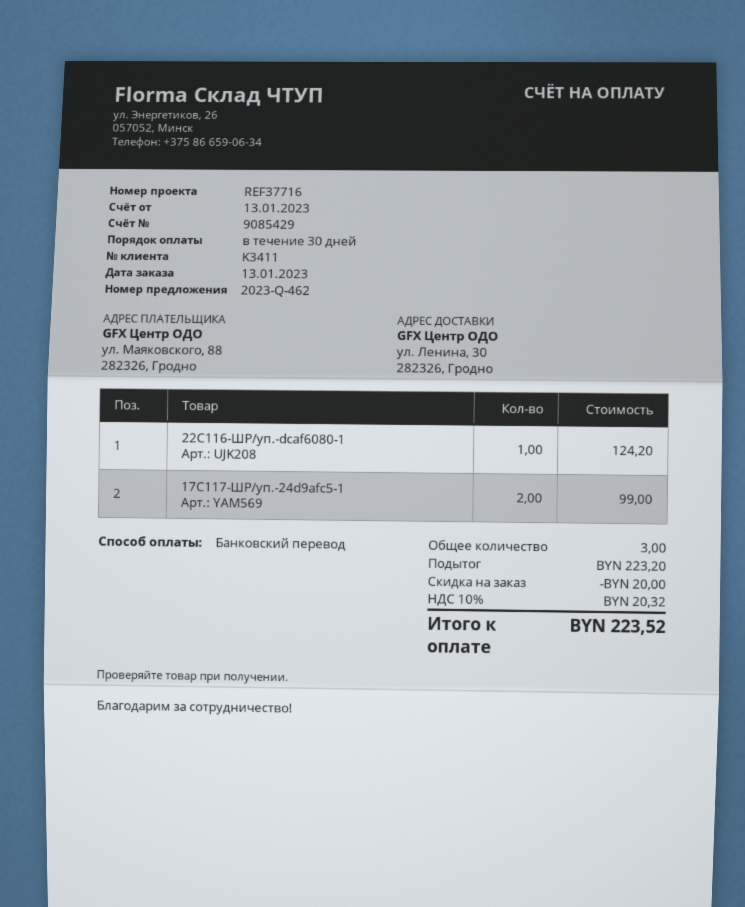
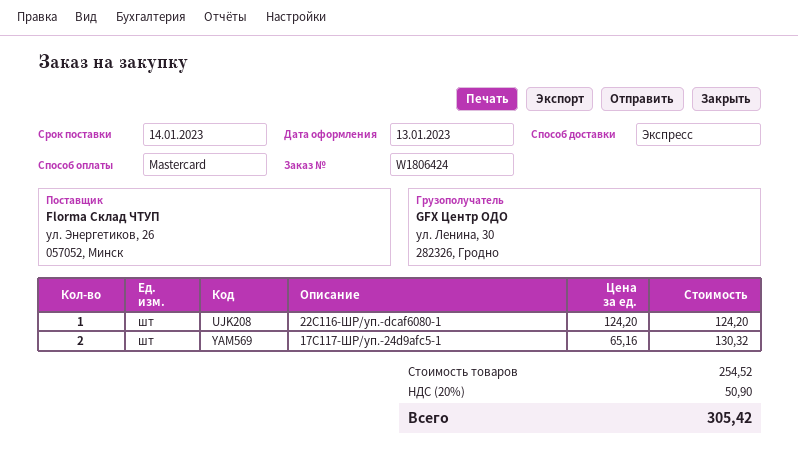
payment method: bank transfer -> Mastercard
17С117-ШР/уп.-24d9afc5-1: 2 for 99.00 -> 2 for 130.32
subtotal: 223.20 -> 254.52
discount: 20.00 -> none
tax: 10% = 20.32 -> 20% = 50.90
total: 223.52 -> 305.42

